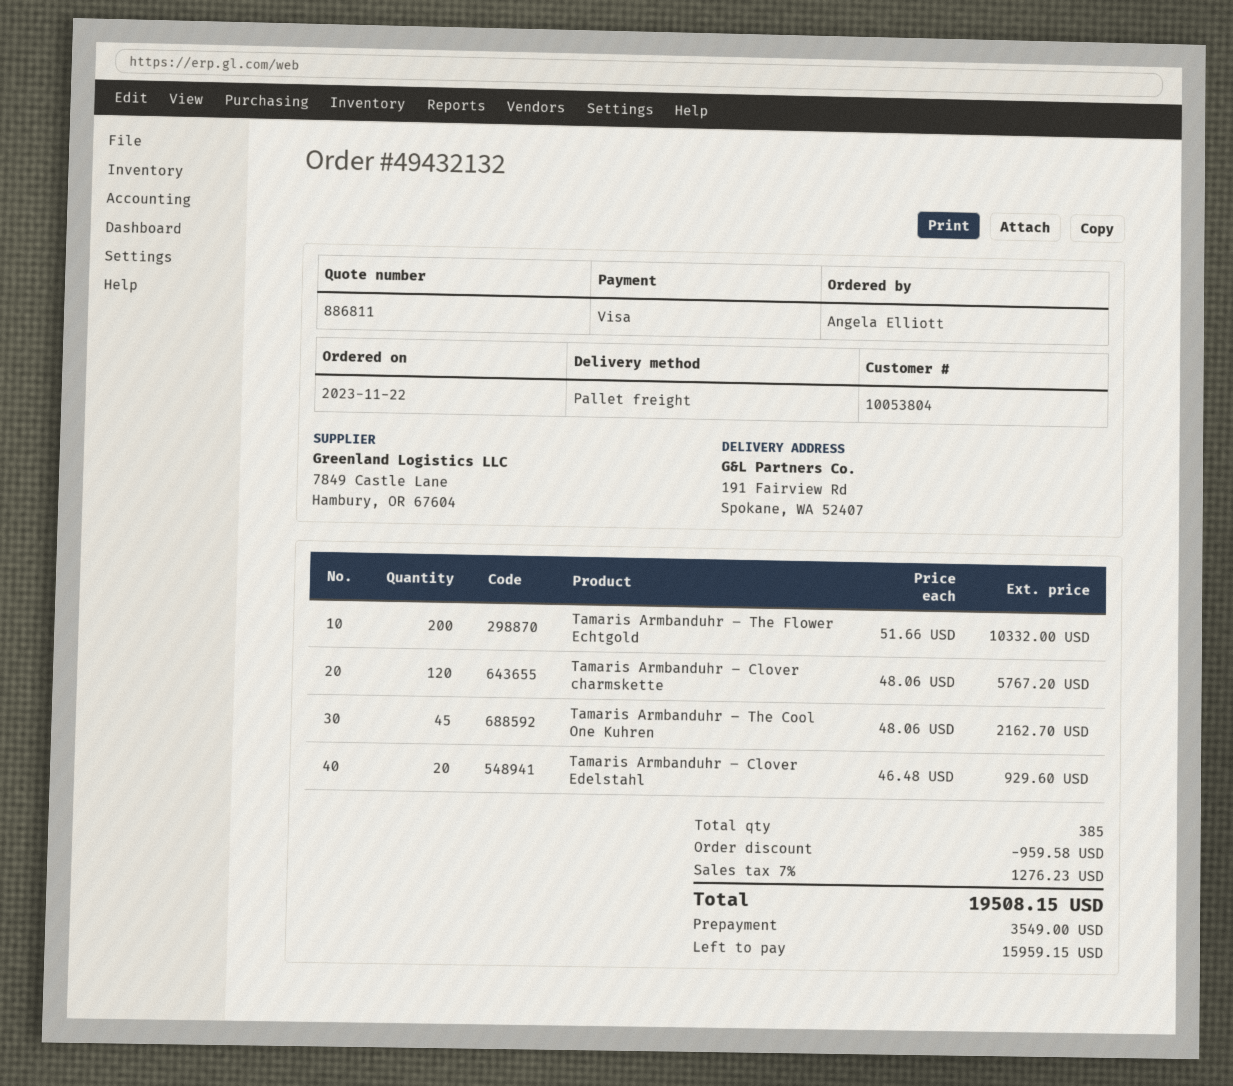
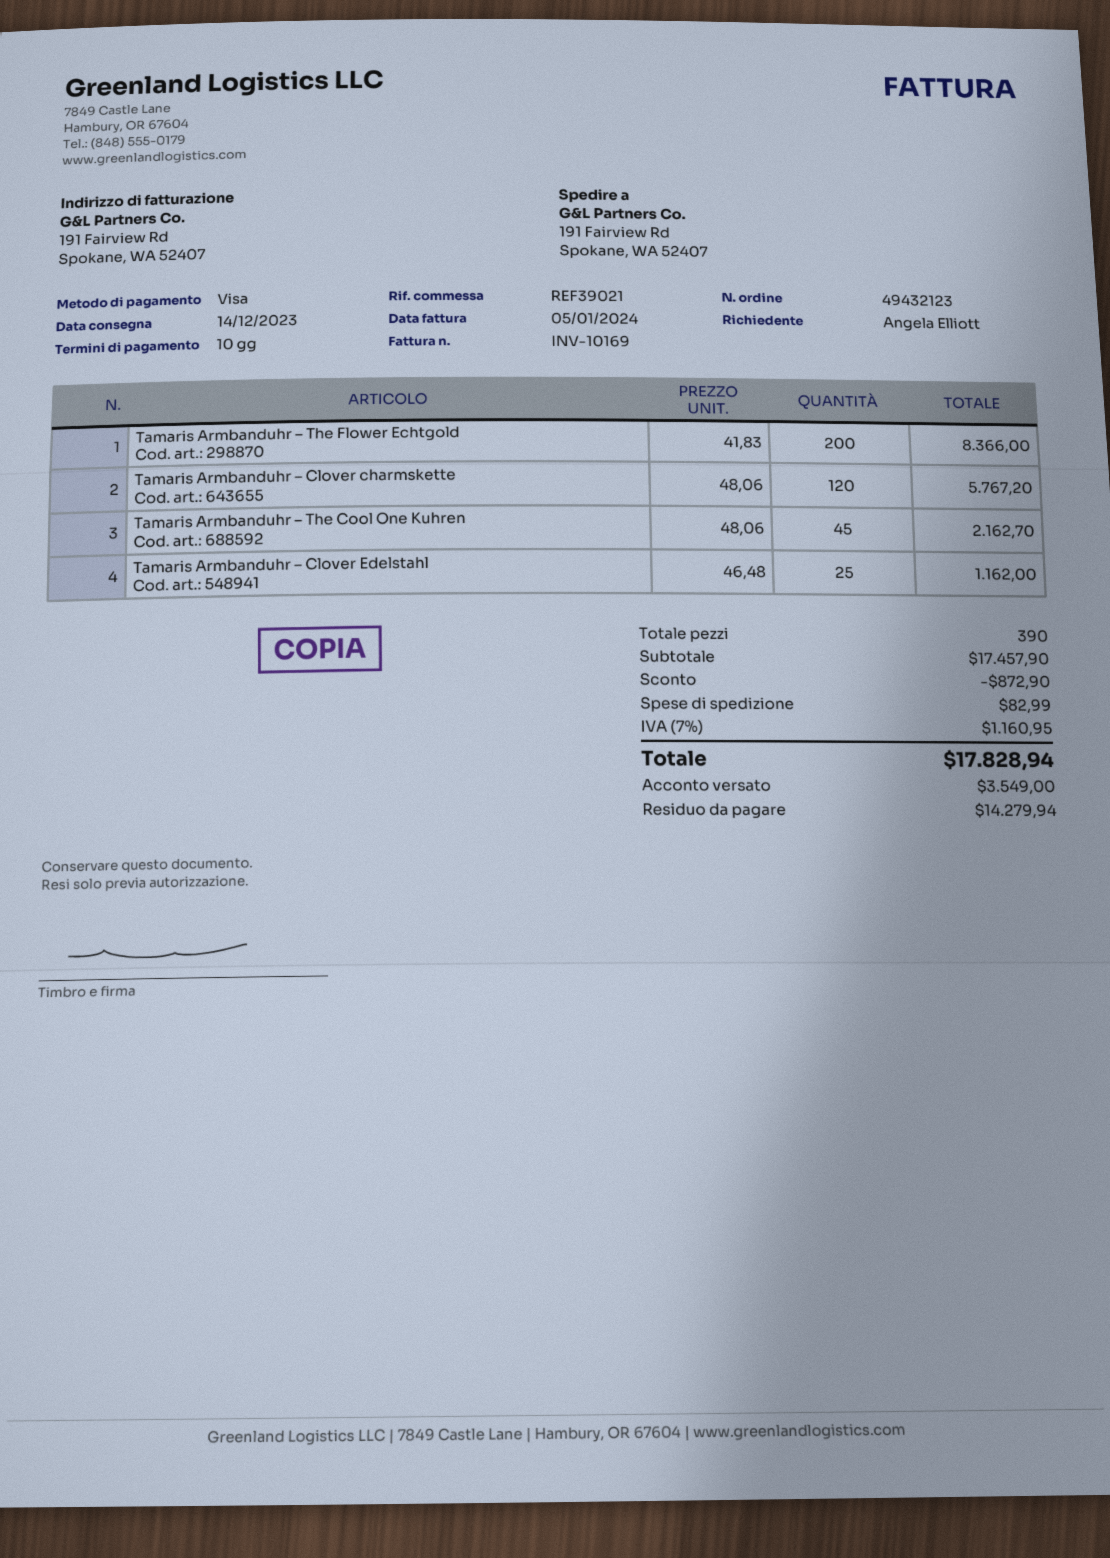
order number: 49432132 -> 49432123
Tamaris Armbanduhr – The Flower Echtgold: 200 x 51.66 = 10332.00 -> 200 x 41.83 = 8366.00
Tamaris Armbanduhr – Clover Edelstahl: 20 x 46.48 = 929.60 -> 25 x 46.48 = 1162.00
total quantity: 385 -> 390
discount: 959.58 -> 872.90
shipping: none -> 82.99
tax: 7% = 1276.23 -> 7% = 1160.95
total: 19508.15 -> 17828.94
balance: 15959.15 -> 14279.94

